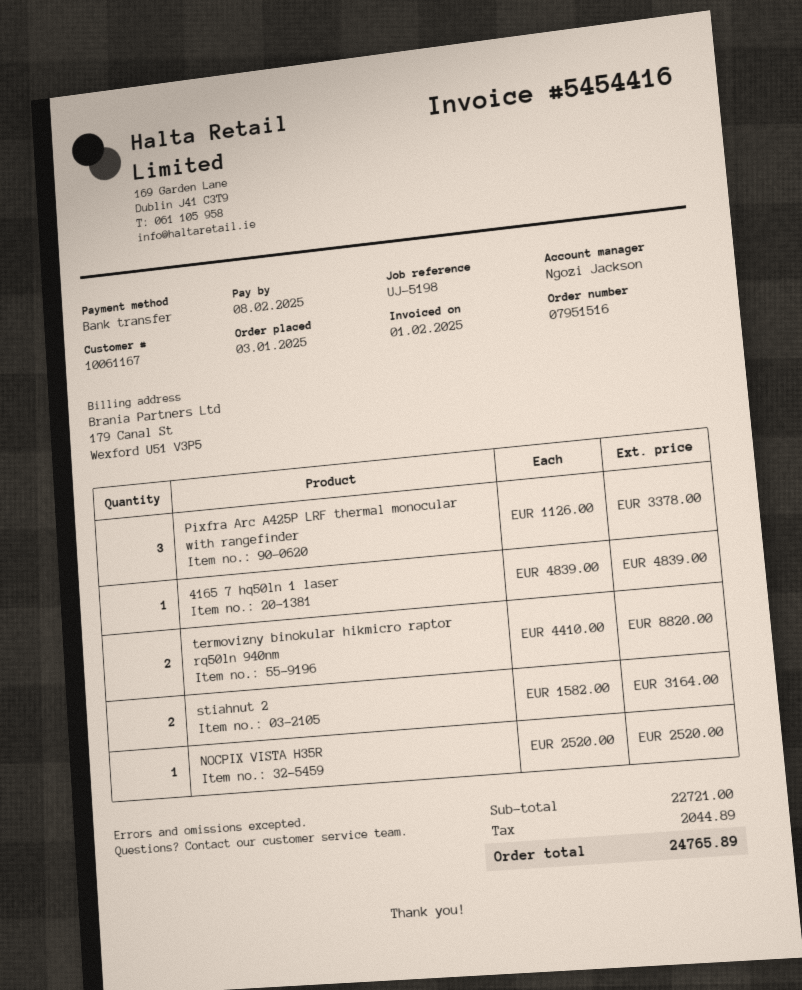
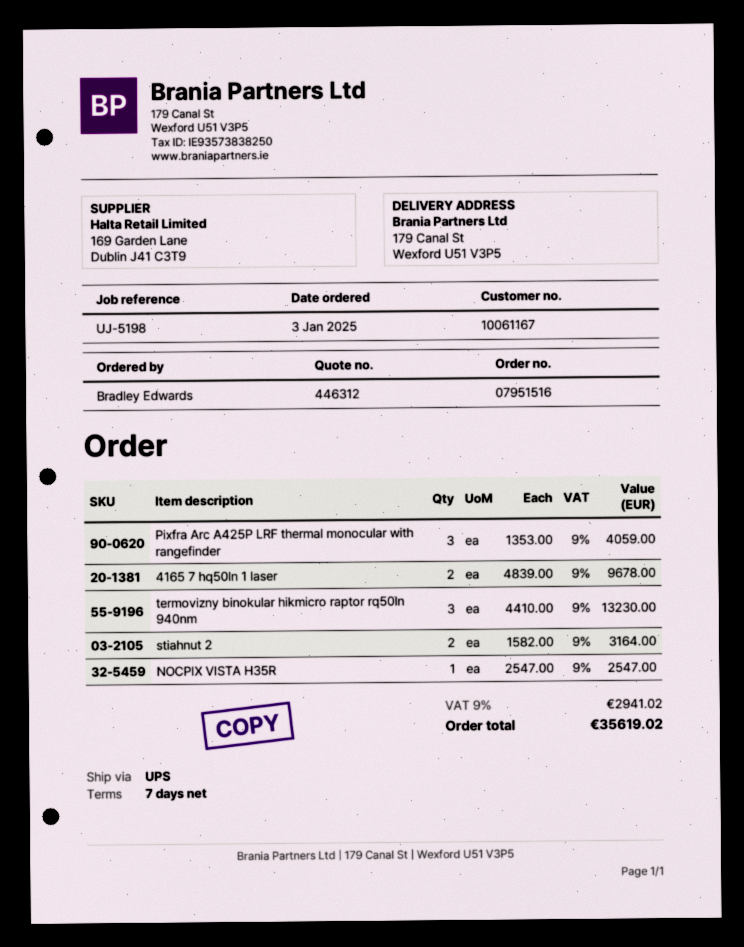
Pixfra Arc A425P LRF thermal monocular with rangefinder: 3 x 1126.00 = 3378.00 -> 3 x 1353.00 = 4059.00
4165 7 hq50ln 1 laser: 1 x 4839.00 = 4839.00 -> 2 x 4839.00 = 9678.00
termovizny binokular hikmicro raptor rq50ln 940nm: 2 x 4410.00 = 8820.00 -> 3 x 4410.00 = 13230.00
NOCPIX VISTA H35R: 1 x 2520.00 = 2520.00 -> 1 x 2547.00 = 2547.00
tax: 2044.89 -> 2941.02
total: 24765.89 -> 35619.02

